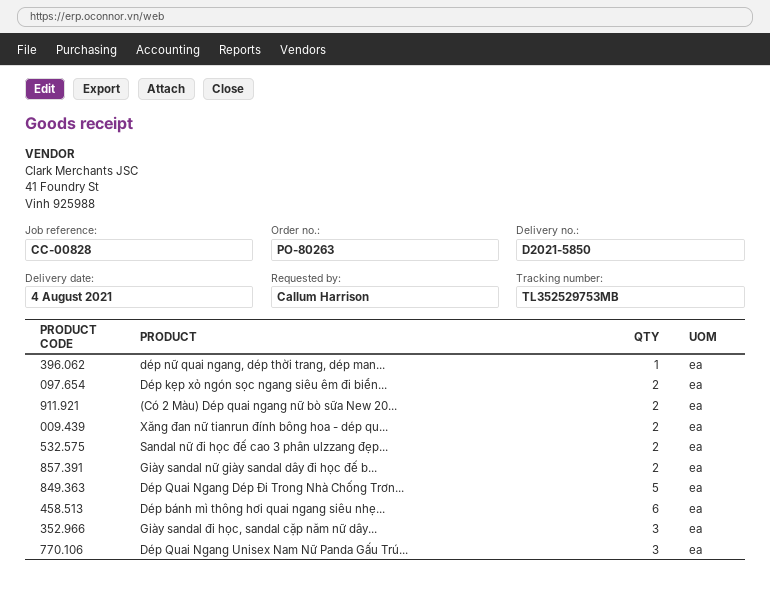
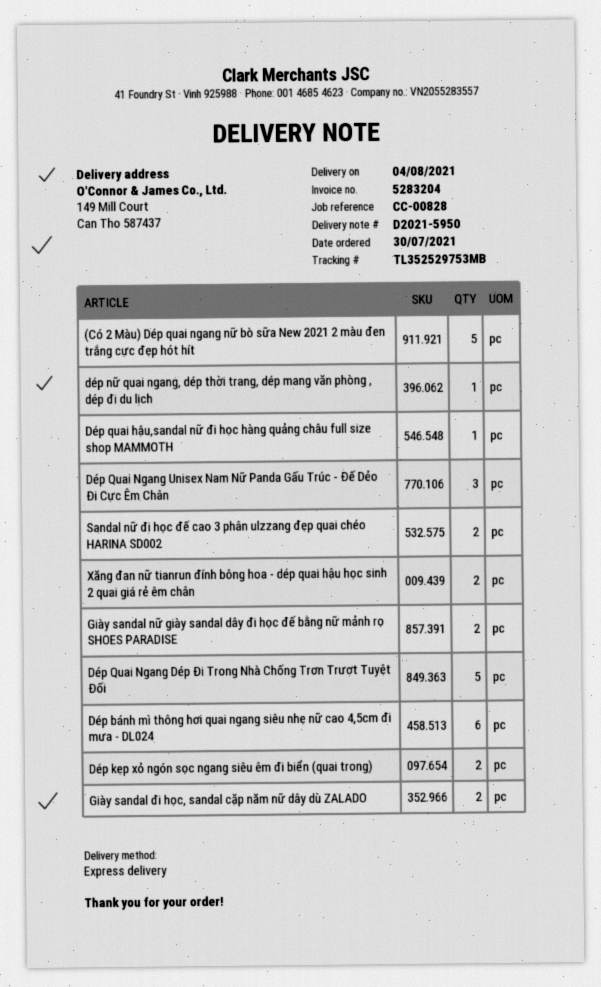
delivery note number: D2021-5850 -> D2021-5950
(Có 2 Màu) Dép quai ngang nữ bò sữa New 20...: 2 -> 5
Giày sandal đi học, sandal cặp năm nữ dây...: 3 -> 2
Dép quai hậu,sandal nữ đi học hàng quảng châu full size shop MAMMOTH: none -> 1

